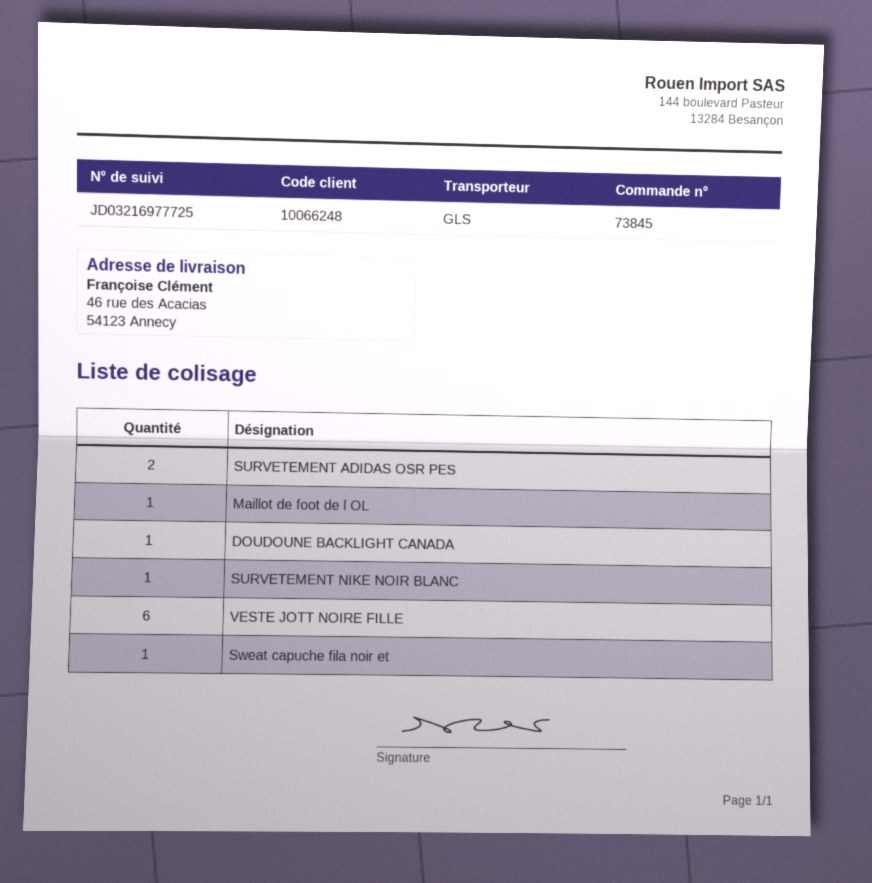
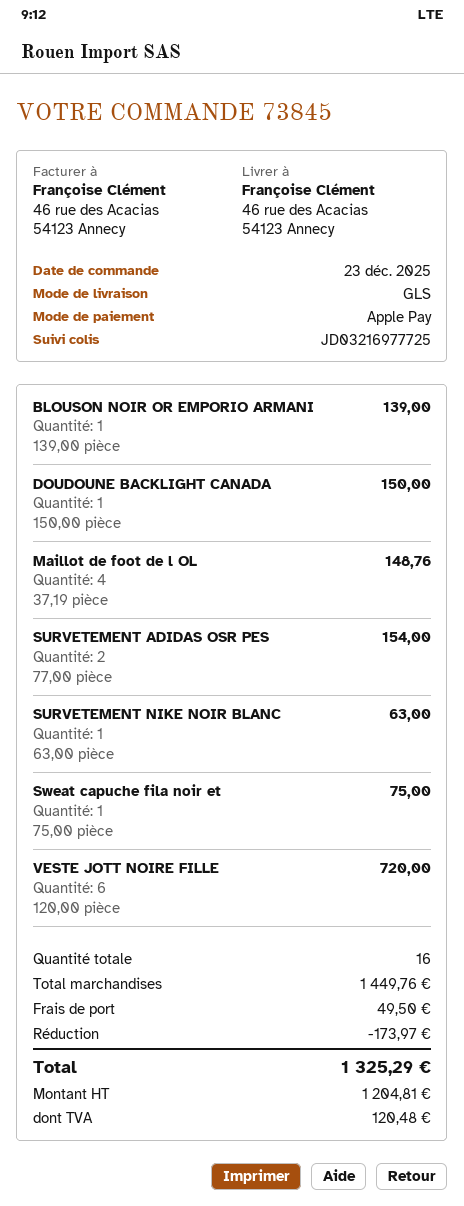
Maillot de foot de l OL: 1 -> 4
BLOUSON NOIR OR EMPORIO ARMANI: none -> 1

